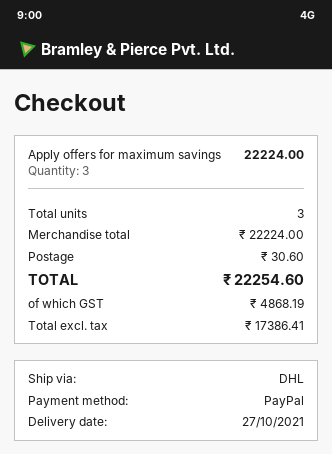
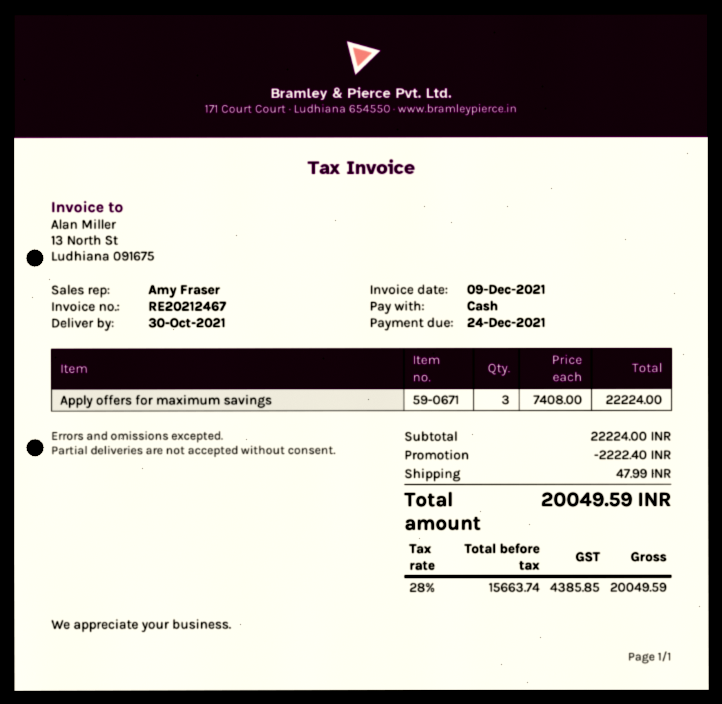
delivery date: 2021-10-27 -> 2021-10-30
payment method: PayPal -> cash
discount: none -> 2222.40
shipping: 30.60 -> 47.99
net: 17386.41 -> 15663.74
tax: 4868.19 -> 4385.85
total: 22254.60 -> 20049.59

